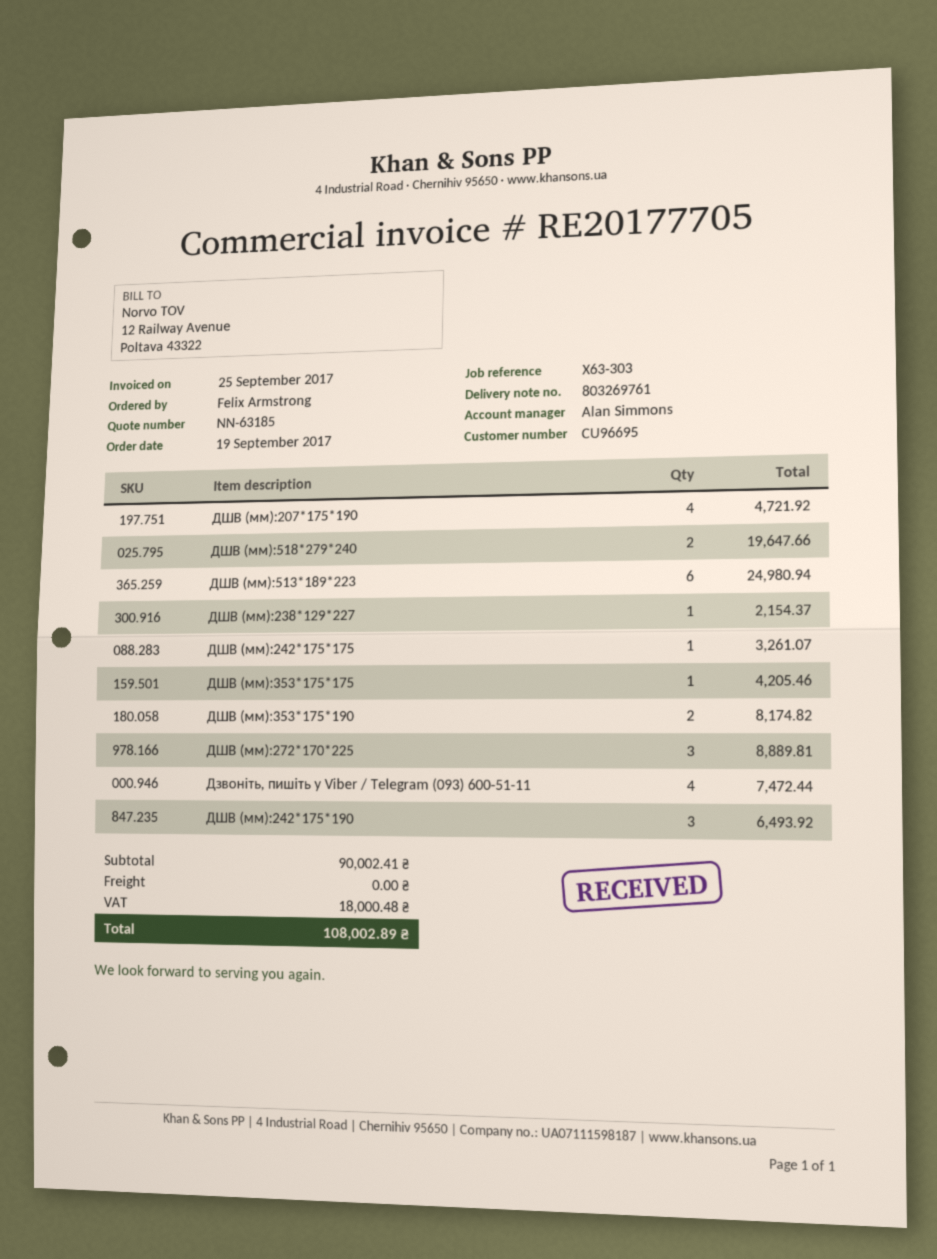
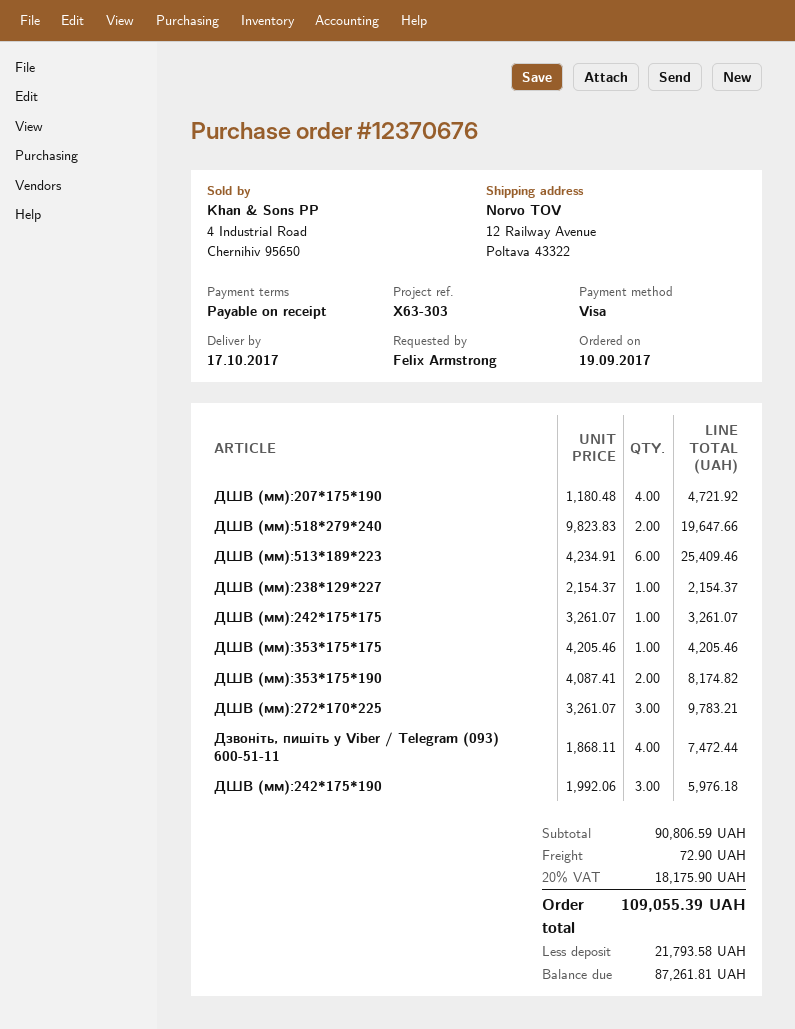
ДШВ (мм):513*189*223: 6 for 24980.94 -> 6 for 25409.46
ДШВ (мм):272*170*225: 3 for 8889.81 -> 3 for 9783.21
ДШВ (мм):242*175*190: 3 for 6493.92 -> 3 for 5976.18
subtotal: 90002.41 -> 90806.59
shipping: 0.00 -> 72.90
tax: 18000.48 -> 18175.90
total: 108002.89 -> 109055.39

